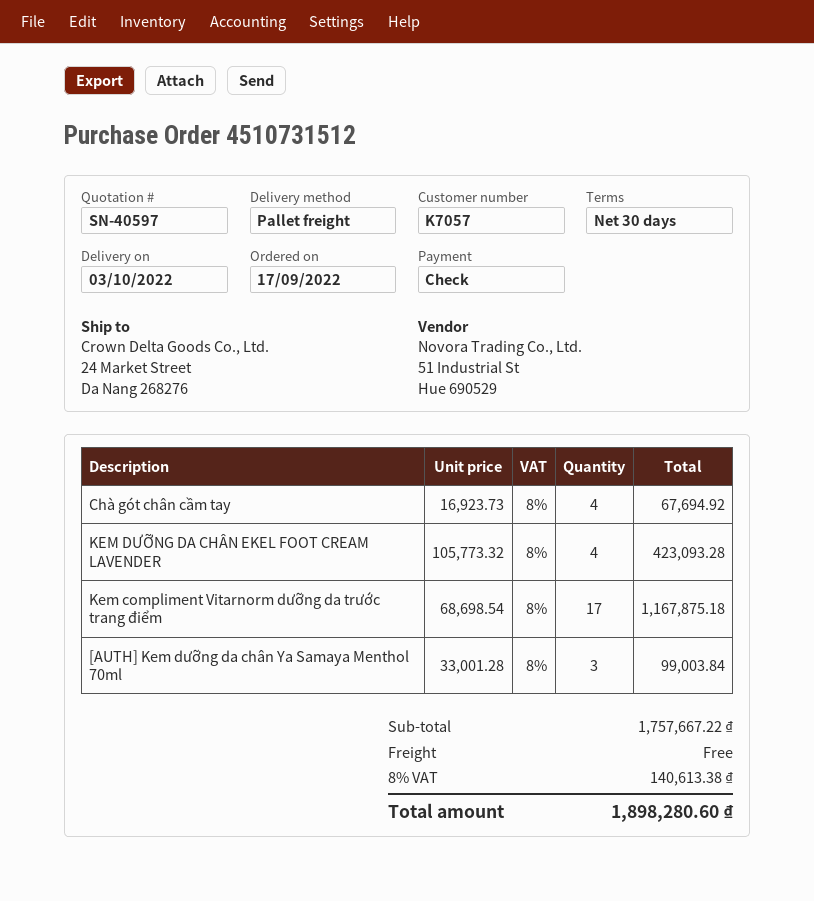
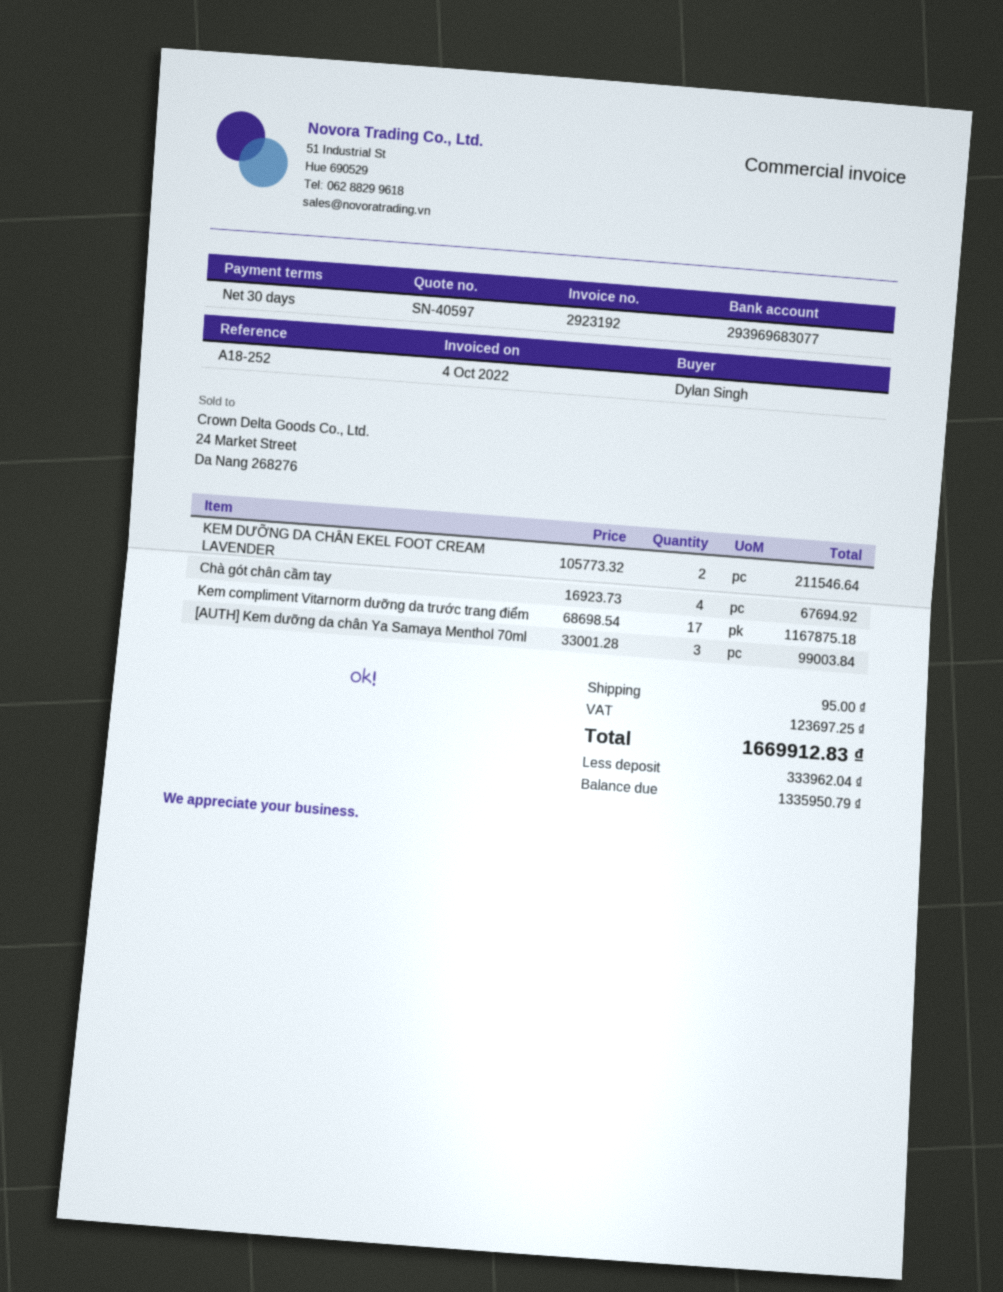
KEM DƯỠNG DA CHÂN EKEL FOOT CREAM LAVENDER: 4 x 105773.32 = 423093.28 -> 2 x 105773.32 = 211546.64
shipping: 0.00 -> 95.00
tax: 140613.38 -> 123697.25
total: 1898280.60 -> 1669912.83

